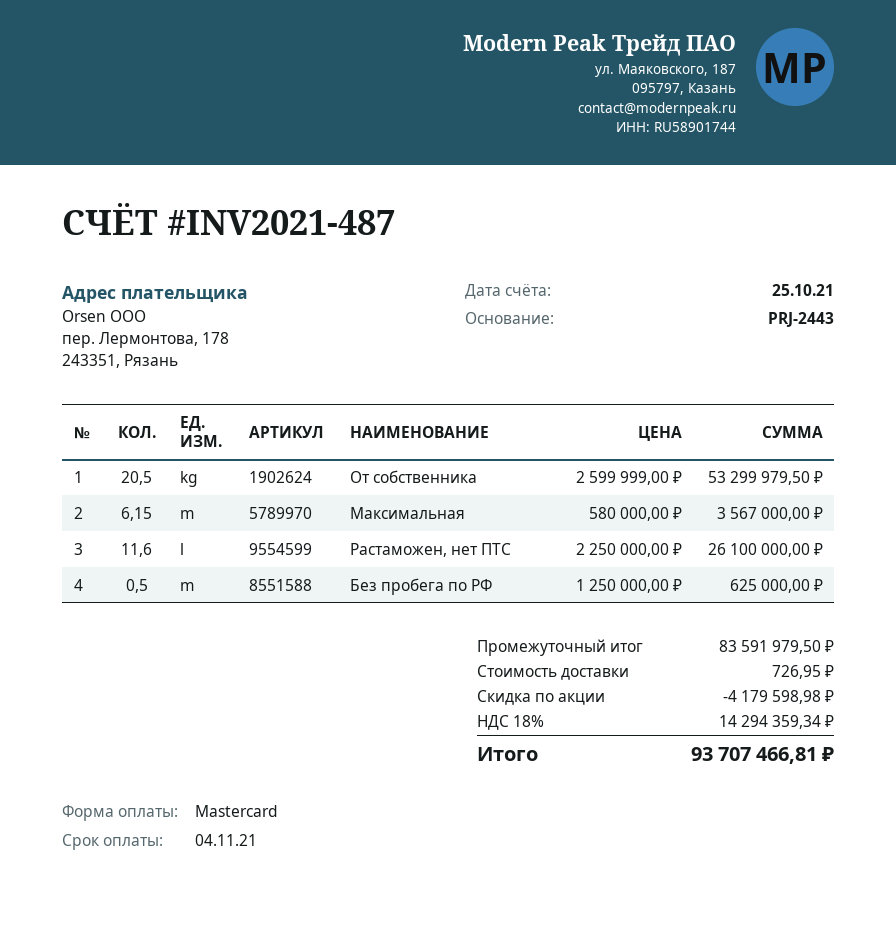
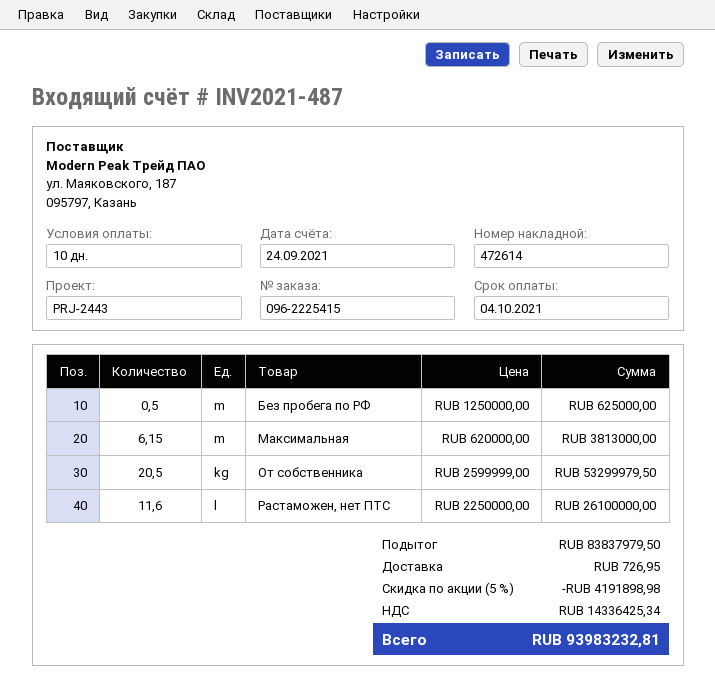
invoice date: 2021-10-25 -> 2021-09-24
due date: 2021-11-04 -> 2021-10-04
Максимальная: 6.15 x 580000.00 = 3567000.00 -> 6.15 x 620000.00 = 3813000.00
subtotal: 83591979.50 -> 83837979.50
discount: 4179598.98 -> 4191898.98
tax: 14294359.34 -> 14336425.34
total: 93707466.81 -> 93983232.81

